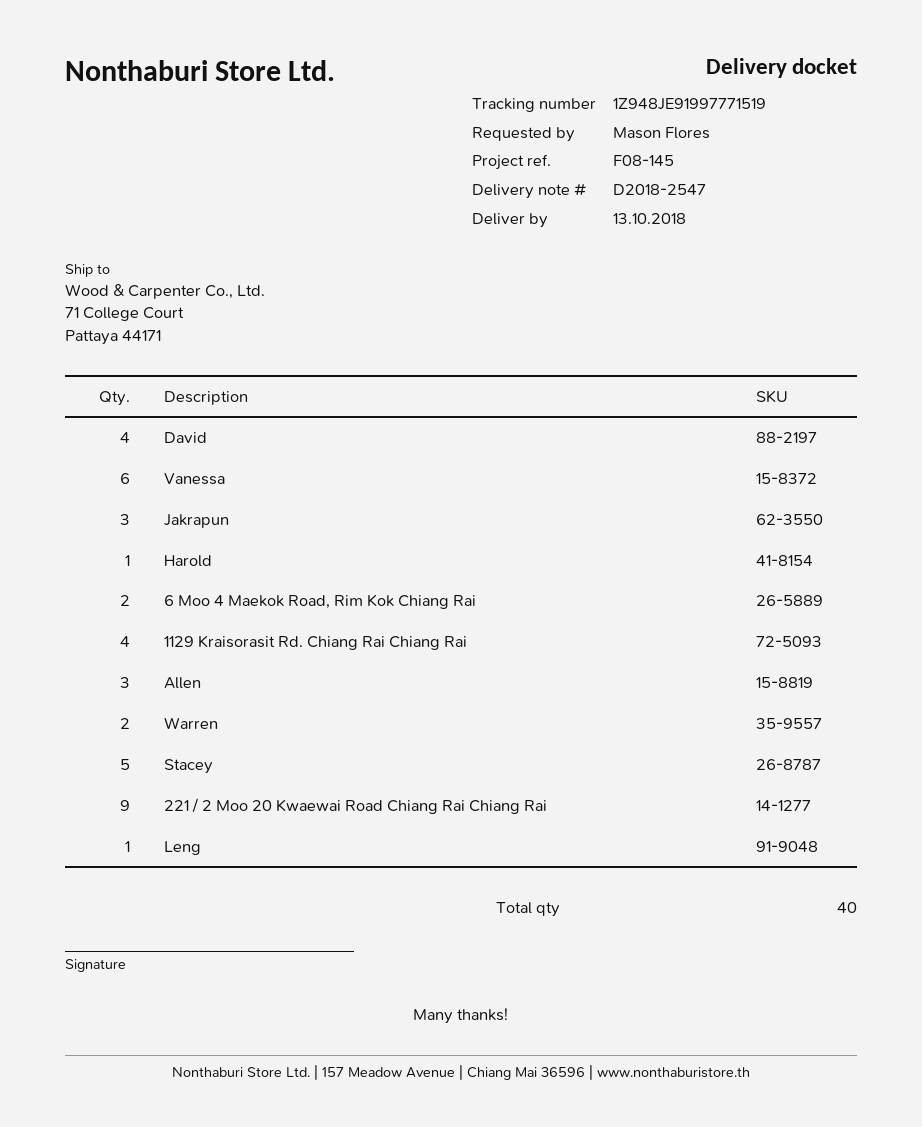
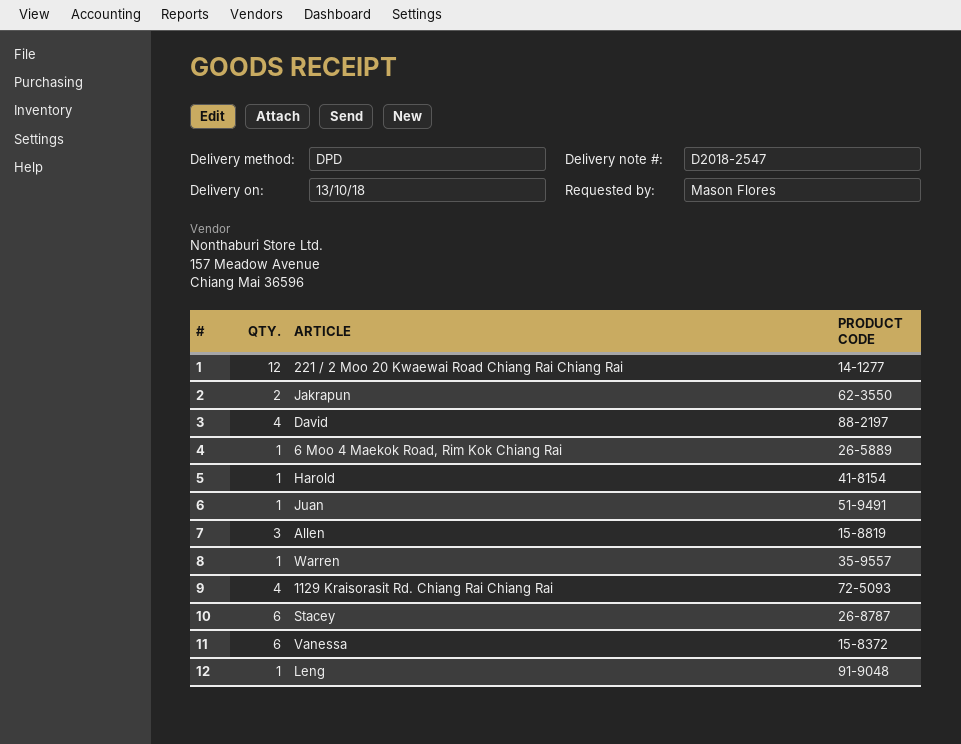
Jakrapun: 3 -> 2
6 Moo 4 Maekok Road, Rim Kok Chiang Rai: 2 -> 1
Warren: 2 -> 1
Stacey: 5 -> 6
221 / 2 Moo 20 Kwaewai Road Chiang Rai Chiang Rai: 9 -> 12
Juan: none -> 1

